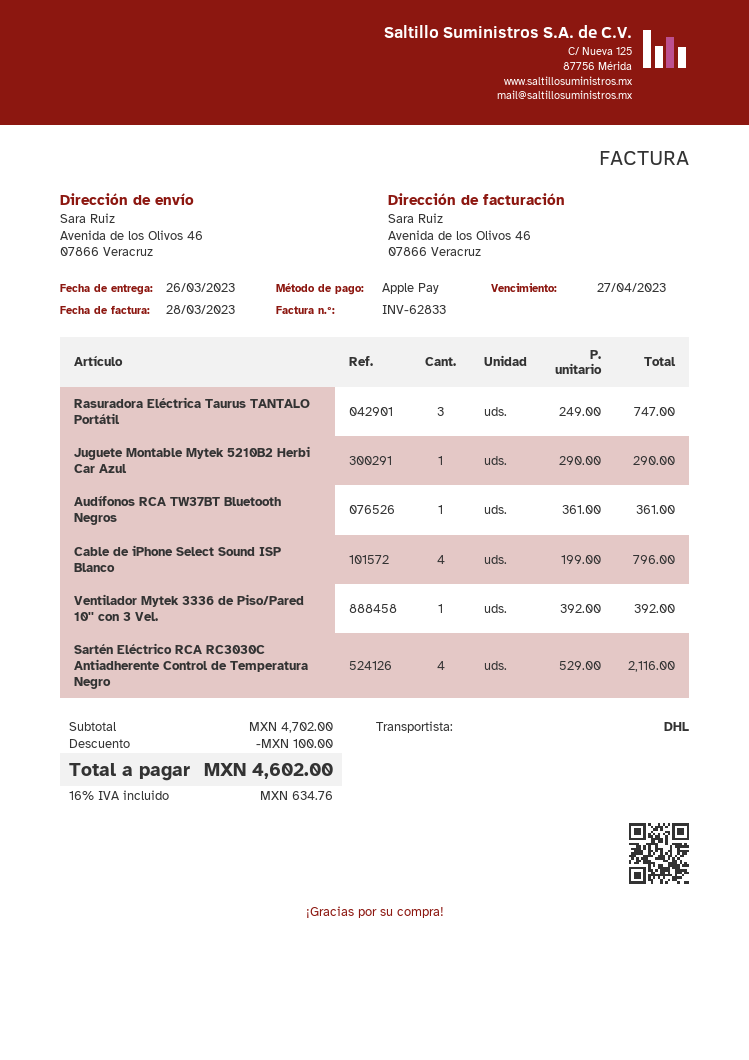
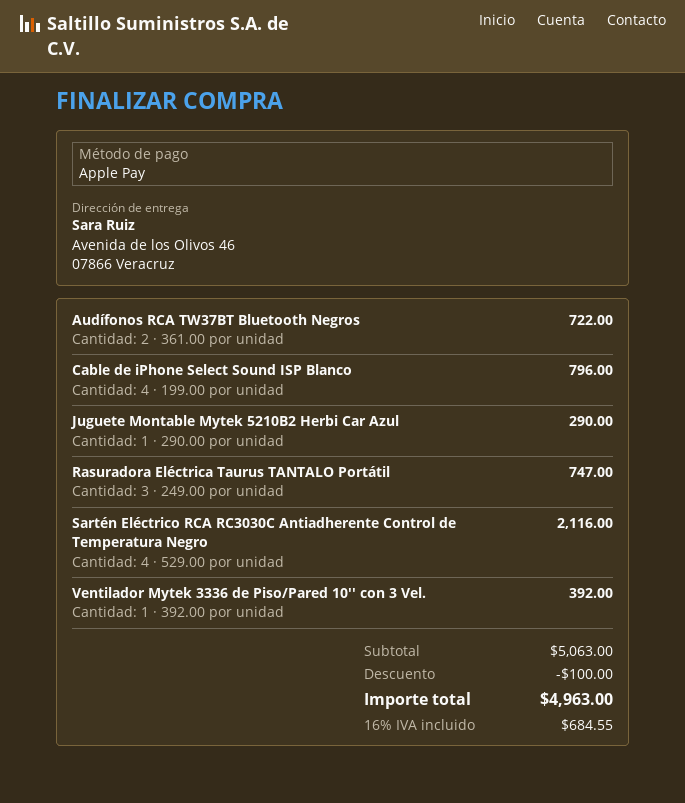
Audífonos RCA TW37BT Bluetooth Negros: 1 x 361.00 = 361.00 -> 2 x 361.00 = 722.00
subtotal: 4702.00 -> 5063.00
tax: 16% = 634.76 -> 16% = 684.55
total: 4602.00 -> 4963.00

